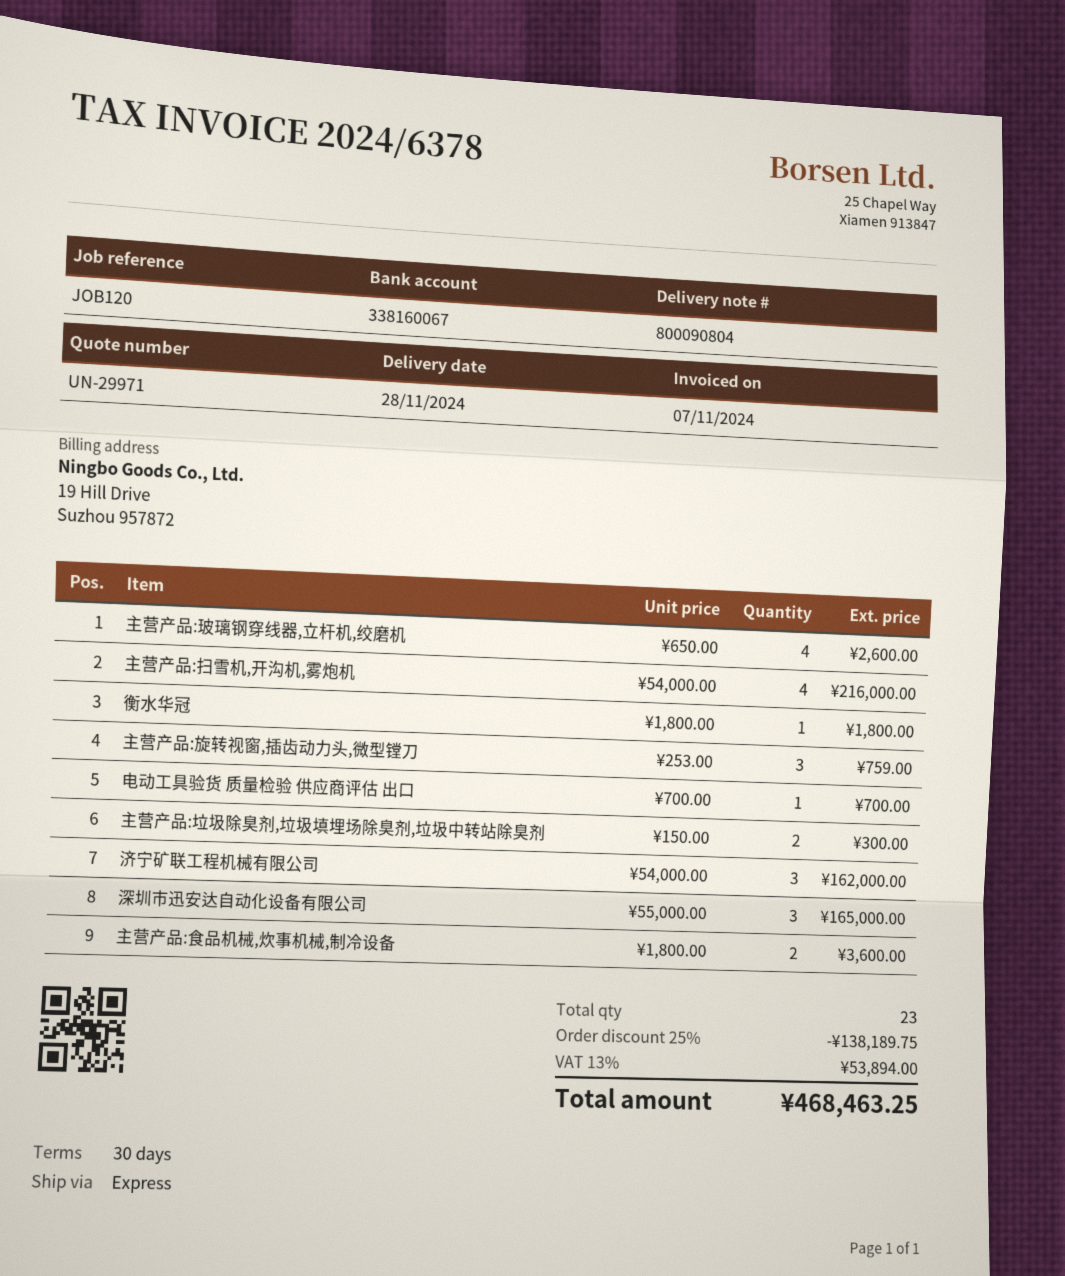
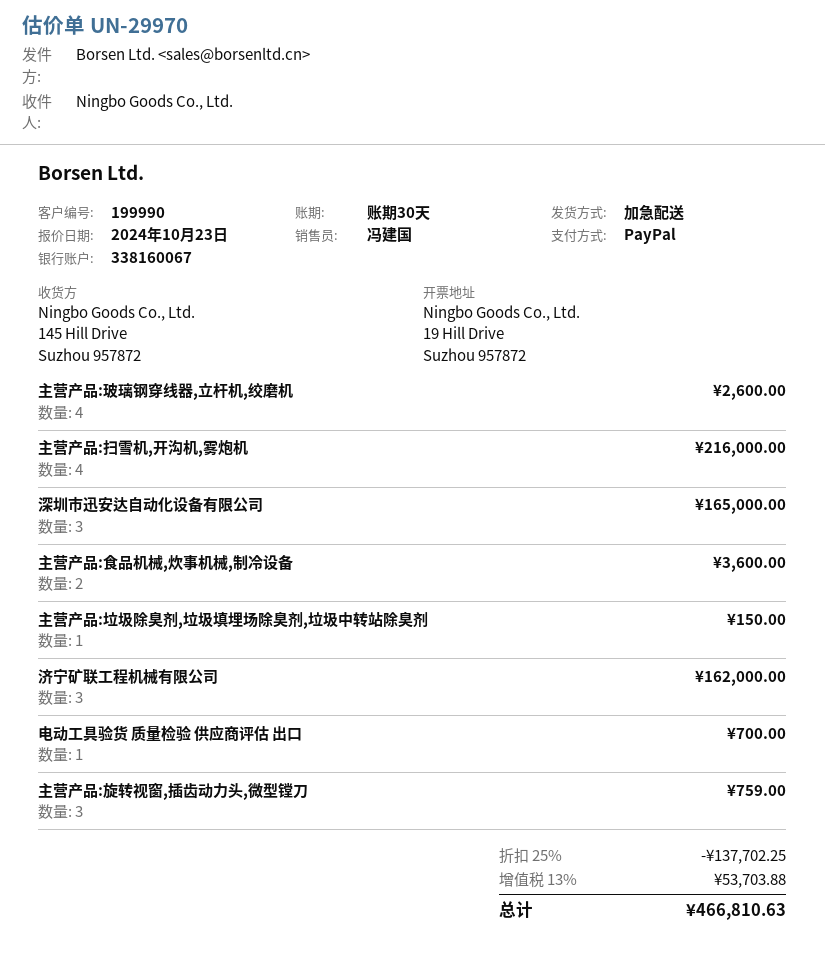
quote number: UN-29971 -> UN-29970
衡水华冠: 1 for 1800.00 -> none
主营产品:垃圾除臭剂,垃圾填埋场除臭剂,垃圾中转站除臭剂: 2 for 300.00 -> 1 for 150.00
discount: 25% = 138189.75 -> 25% = 137702.25
tax: 13% = 53894.00 -> 13% = 53703.88
total: 468463.25 -> 466810.63

